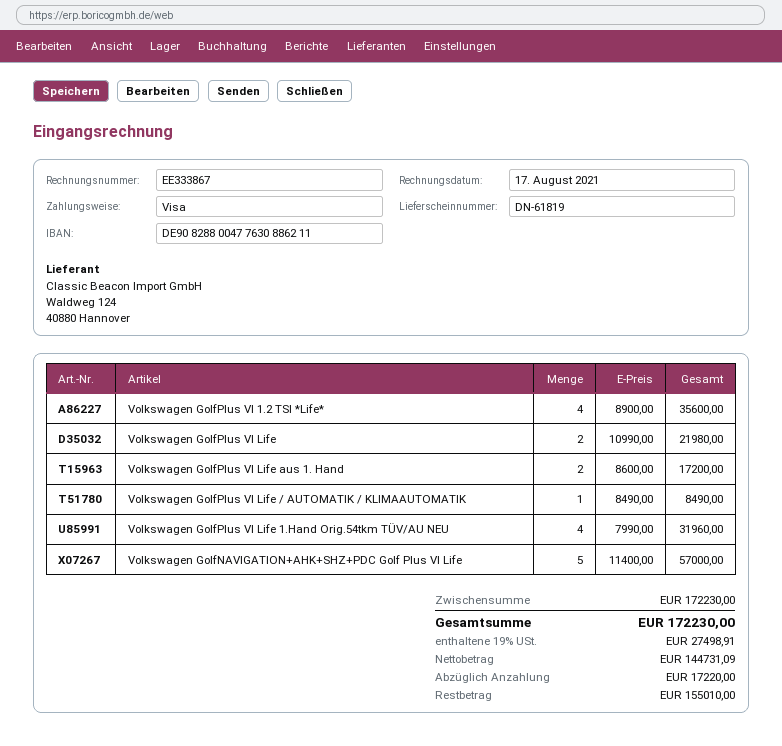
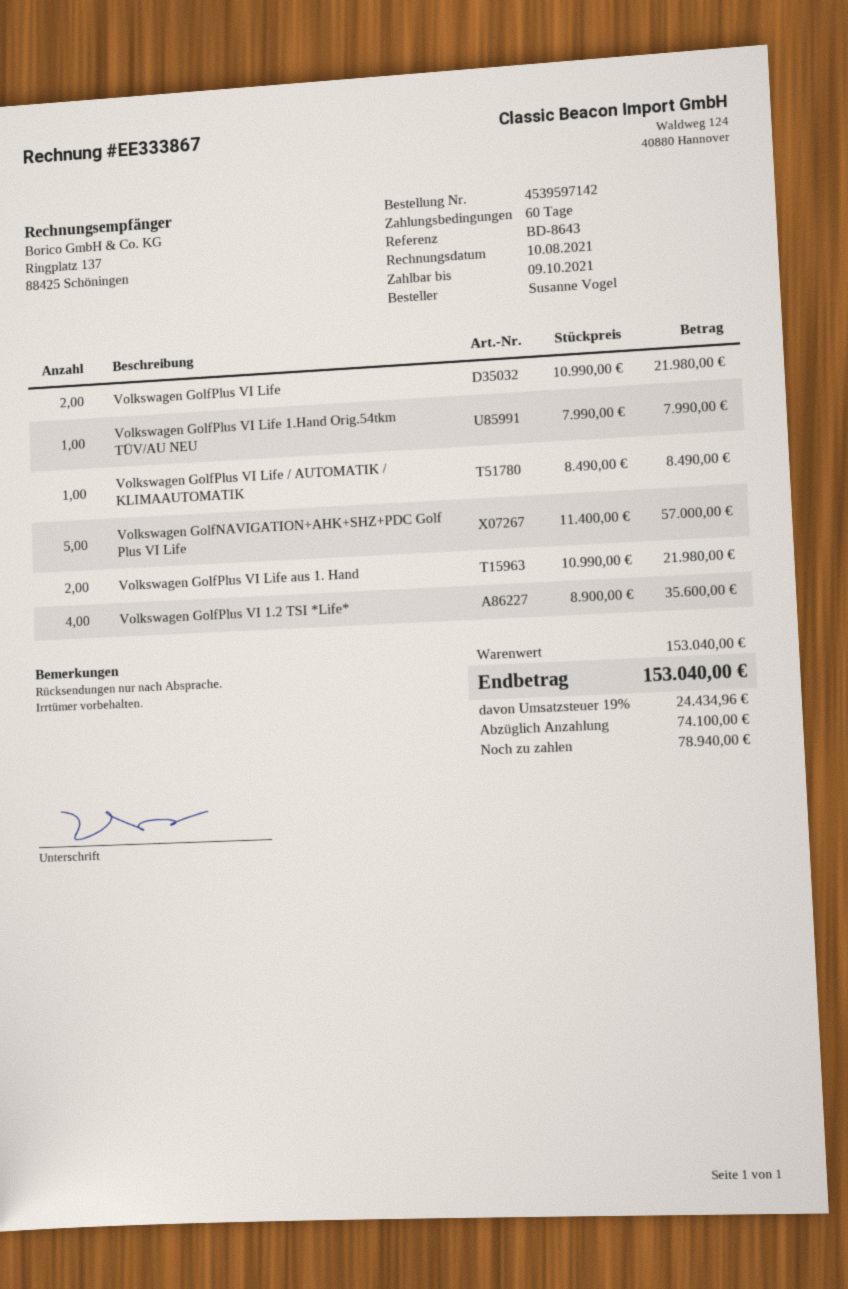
invoice date: 2021-08-17 -> 2021-08-10
Volkswagen GolfPlus VI Life aus 1. Hand: 2 x 8600.00 = 17200.00 -> 2 x 10990.00 = 21980.00
Volkswagen GolfPlus VI Life 1.Hand Orig.54tkm TÜV/AU NEU: 4 x 7990.00 = 31960.00 -> 1 x 7990.00 = 7990.00
subtotal: 172230.00 -> 153040.00
tax: 19% = 27498.91 -> 19% = 24434.96
total: 172230.00 -> 153040.00
deposit: 17220.00 -> 74100.00
balance: 155010.00 -> 78940.00

